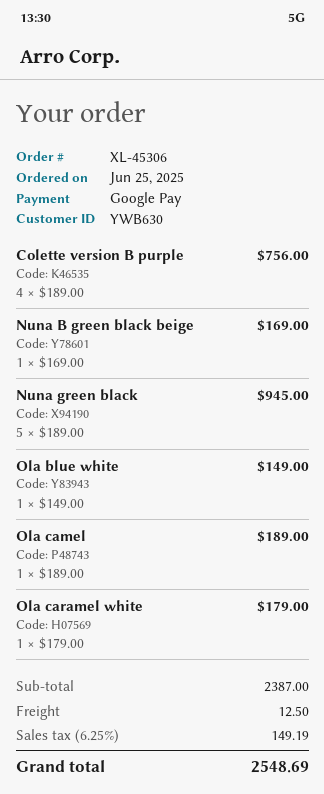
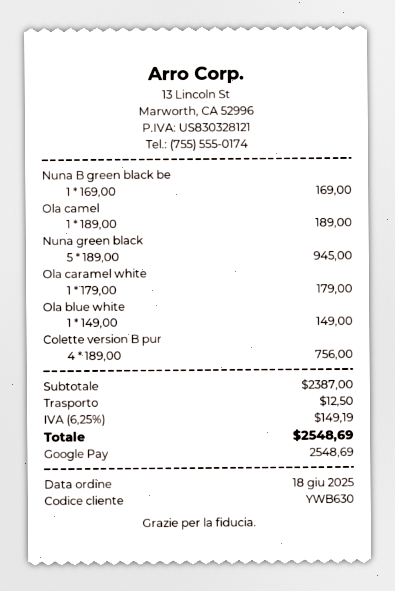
order date: 2025-06-25 -> 2025-06-18

